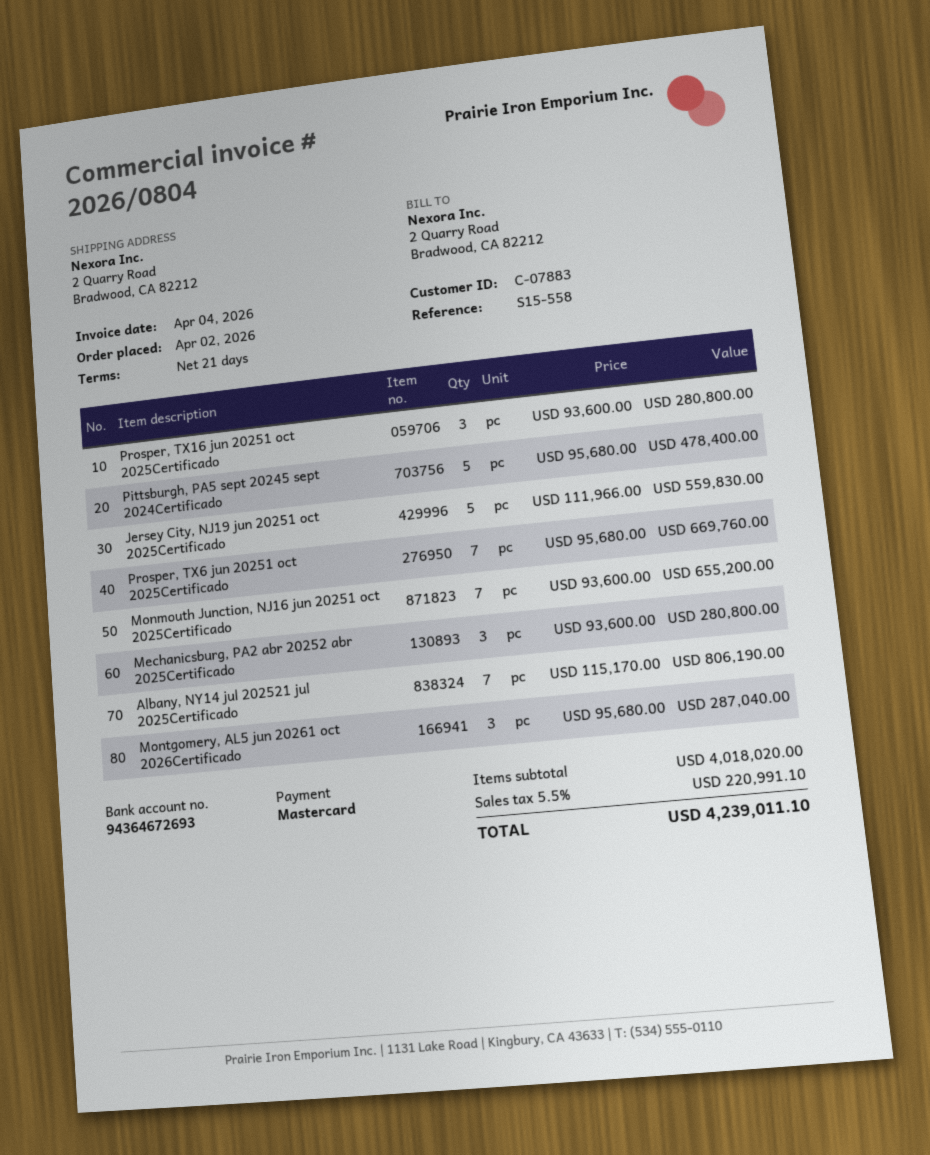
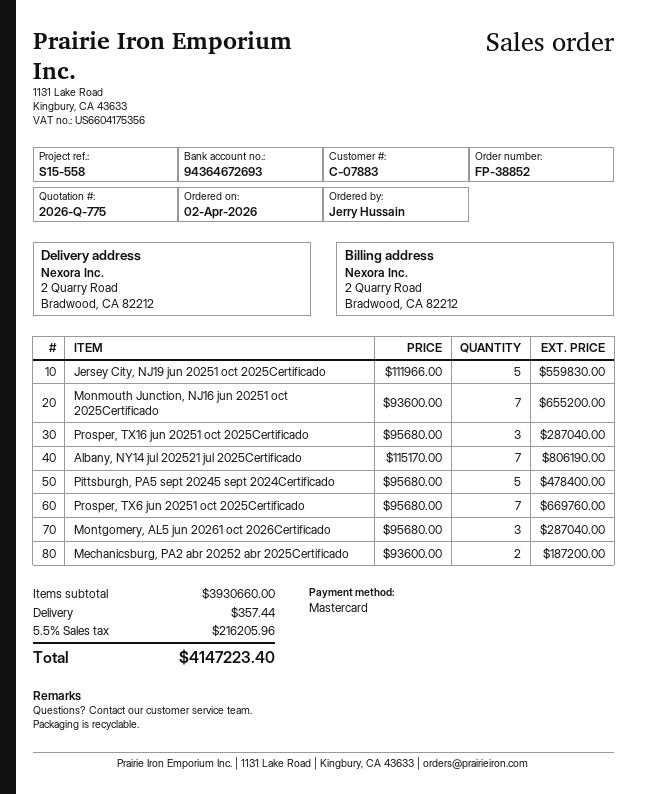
Prosper, TX16 jun 20251 oct 2025Certificado: 3 x 93600.00 = 280800.00 -> 3 x 95680.00 = 287040.00
Mechanicsburg, PA2 abr 20252 abr 2025Certificado: 3 x 93600.00 = 280800.00 -> 2 x 93600.00 = 187200.00
subtotal: 4018020.00 -> 3930660.00
shipping: none -> 357.44
tax: 5.5% = 220991.10 -> 5.5% = 216205.96
total: 4239011.10 -> 4147223.40

